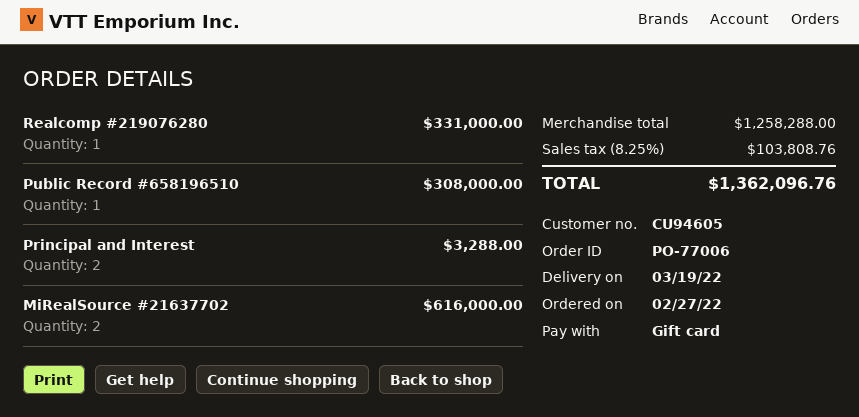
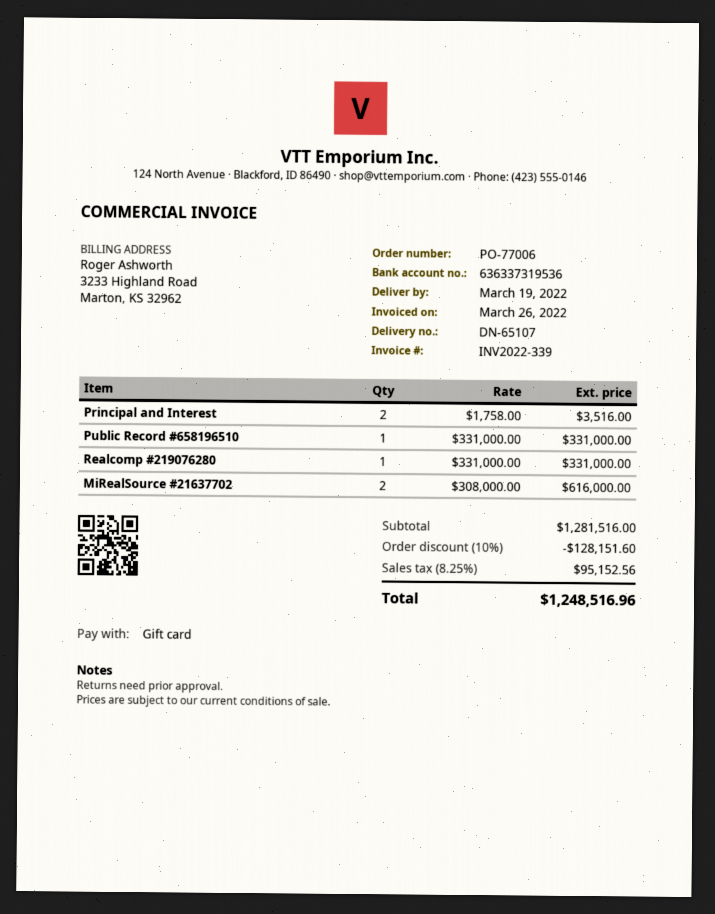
Public Record #658196510: 1 for 308000.00 -> 1 for 331000.00
Principal and Interest: 2 for 3288.00 -> 2 for 3516.00
subtotal: 1258288.00 -> 1281516.00
discount: none -> 10% = 128151.60
tax: 8.25% = 103808.76 -> 8.25% = 95152.56
total: 1362096.76 -> 1248516.96

